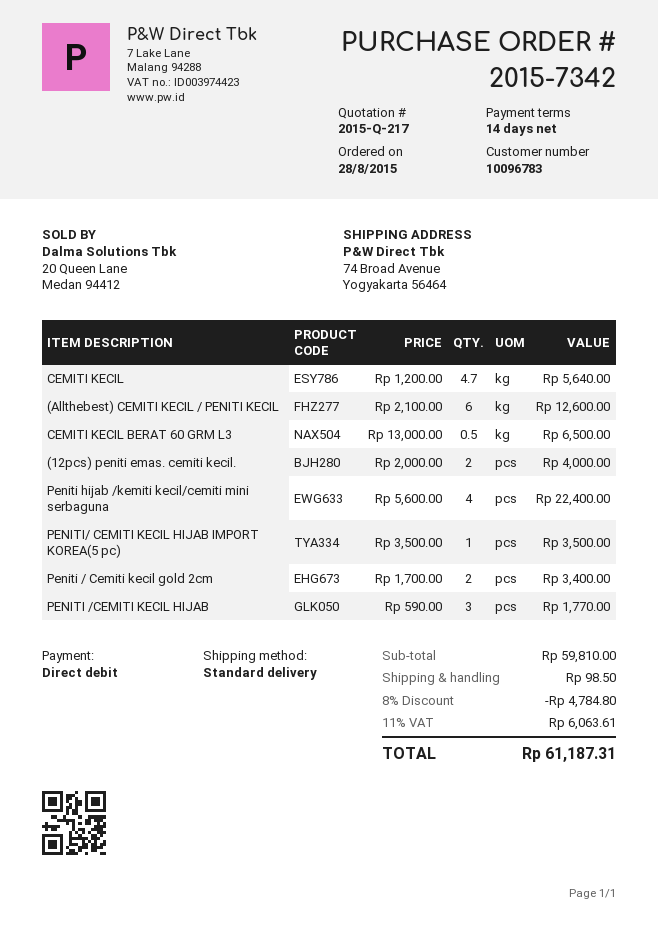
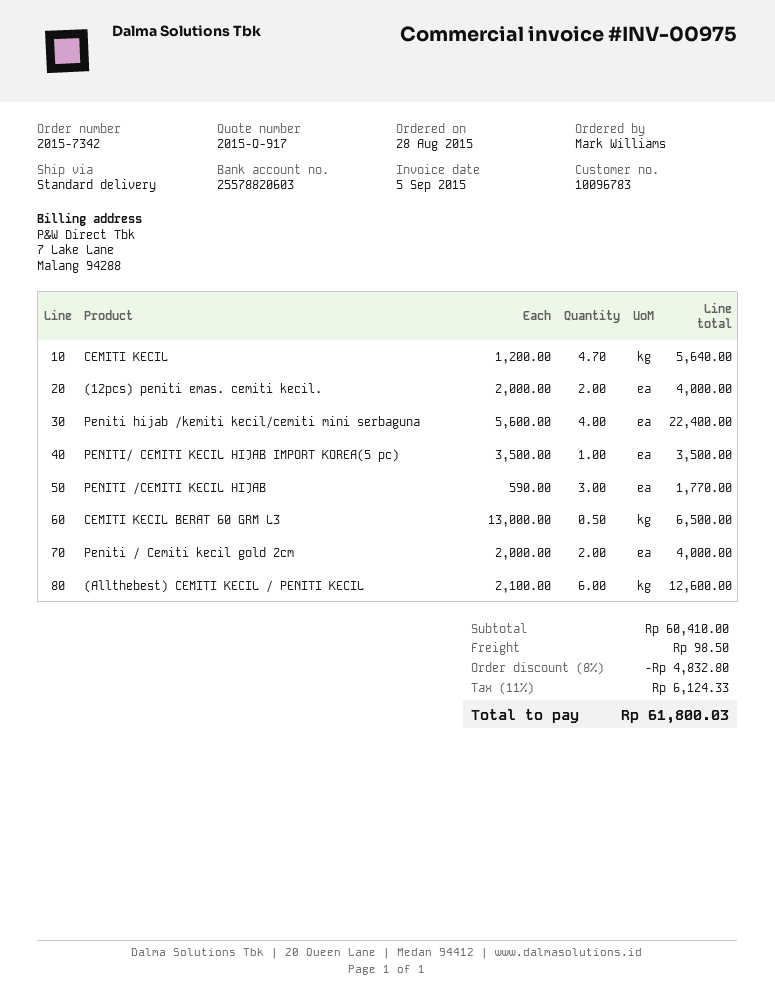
quote number: 2015-Q-217 -> 2015-Q-917
Peniti / Cemiti kecil gold 2cm: 2 x 1700.00 = 3400.00 -> 2 x 2000.00 = 4000.00
subtotal: 59810.00 -> 60410.00
discount: 8% = 4784.80 -> 8% = 4832.80
tax: 11% = 6063.61 -> 11% = 6124.33
total: 61187.31 -> 61800.03

